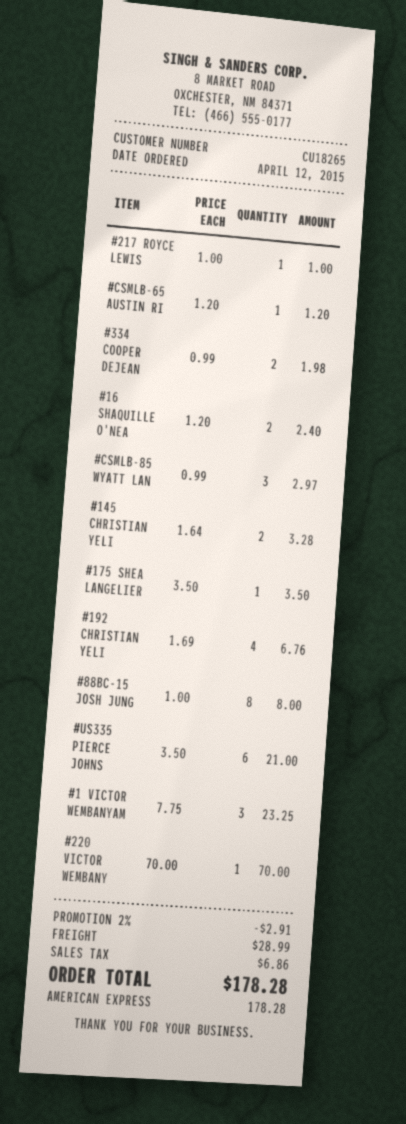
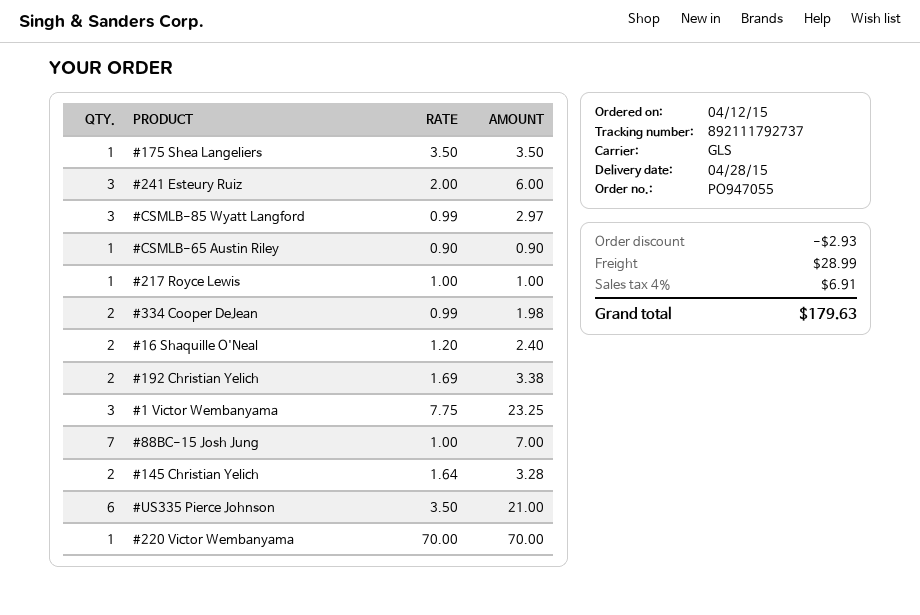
#CSMLB-65 AUSTIN RI: 1 x 1.20 = 1.20 -> 1 x 0.90 = 0.90
#192 CHRISTIAN YELI: 4 x 1.69 = 6.76 -> 2 x 1.69 = 3.38
#88BC-15 JOSH JUNG: 8 x 1.00 = 8.00 -> 7 x 1.00 = 7.00
#241 Esteury Ruiz: none -> 3 x 2.00 = 6.00
discount: 2.91 -> 2.93
tax: 6.86 -> 6.91
total: 178.28 -> 179.63

